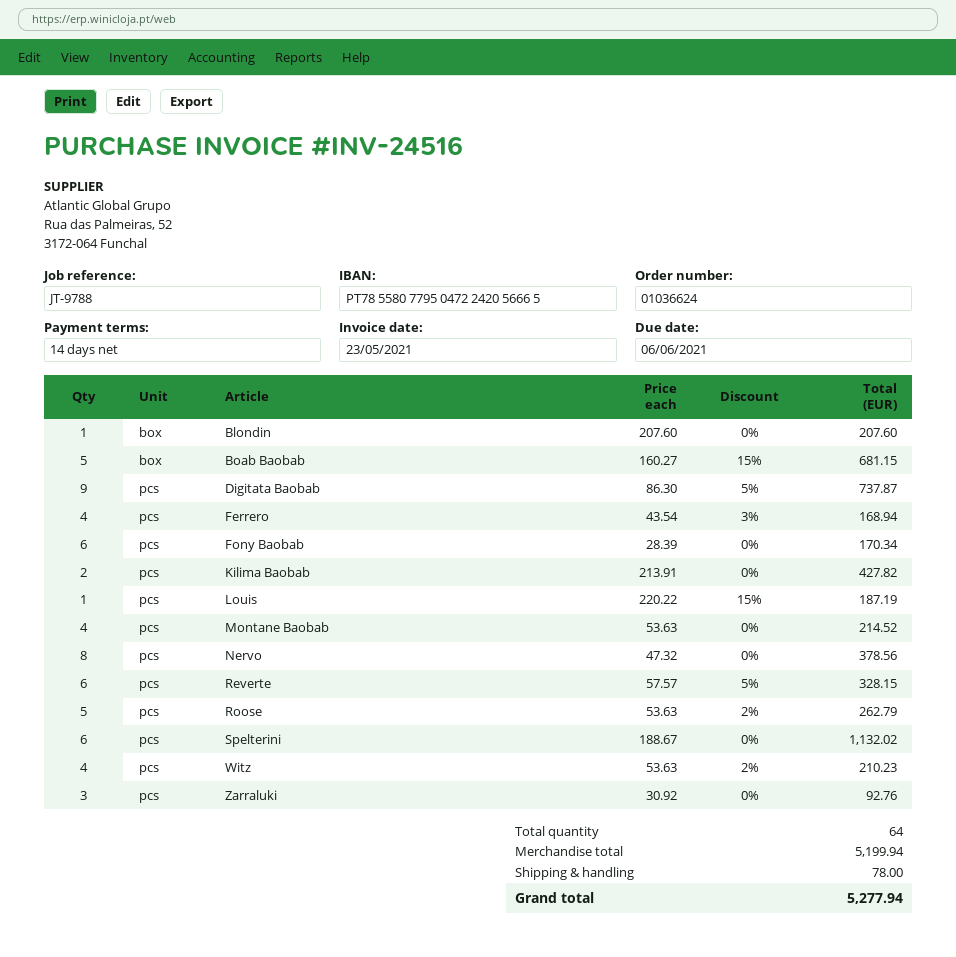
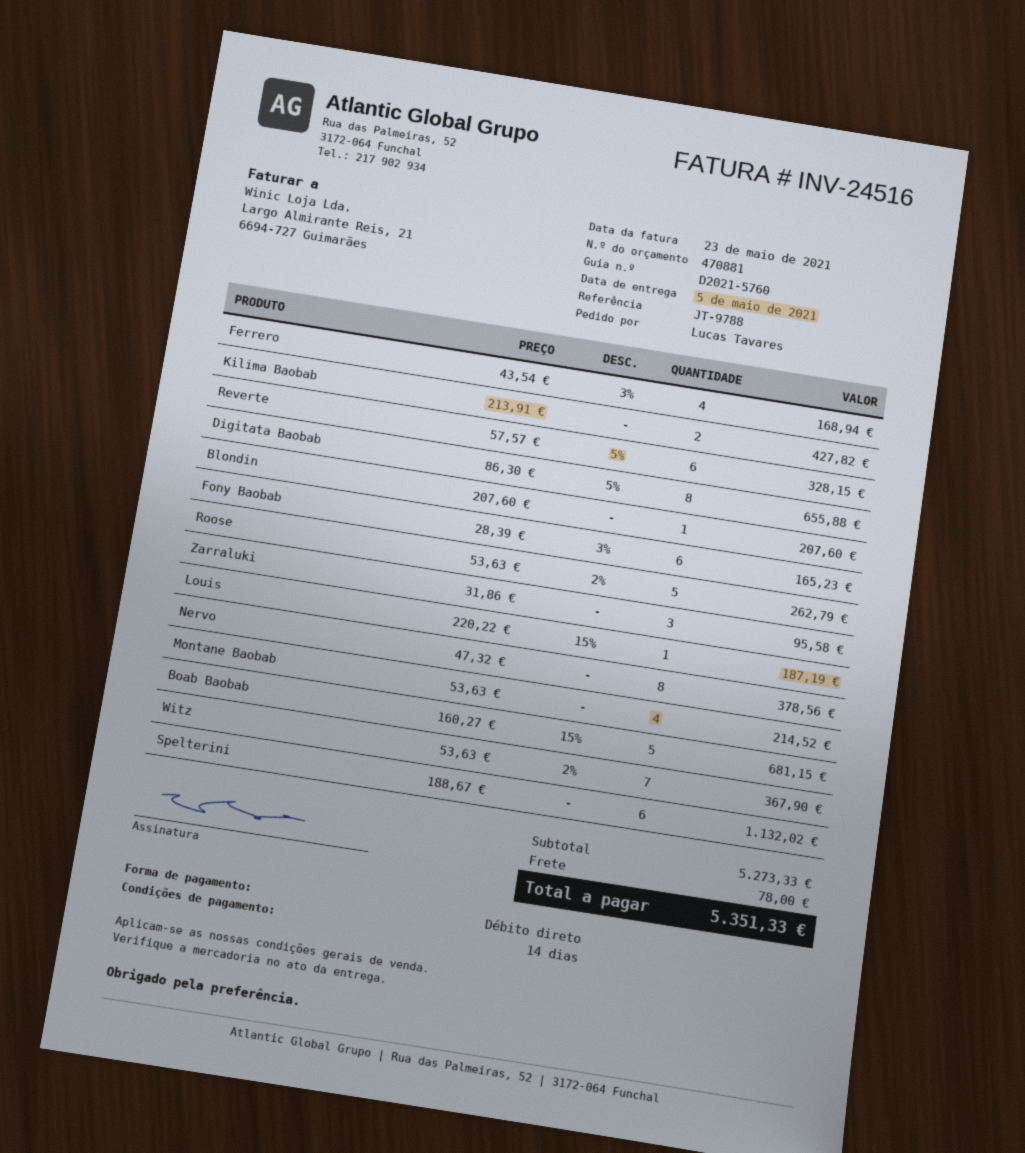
Digitata Baobab: 9 x 86.30 - 5% = 737.87 -> 8 x 86.30 - 5% = 655.88
Fony Baobab: 6 x 28.39 = 170.34 -> 6 x 28.39 - 3% = 165.23
Witz: 4 x 53.63 - 2% = 210.23 -> 7 x 53.63 - 2% = 367.90
Zarraluki: 3 x 30.92 = 92.76 -> 3 x 31.86 = 95.58
subtotal: 5199.94 -> 5273.33
total: 5277.94 -> 5351.33

